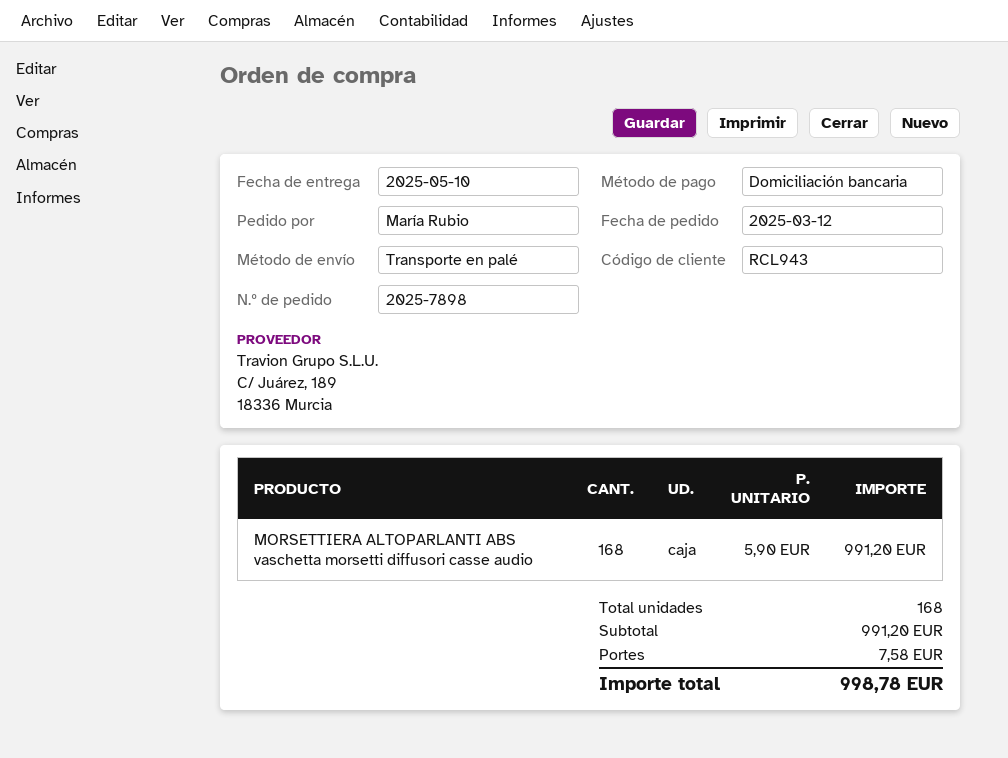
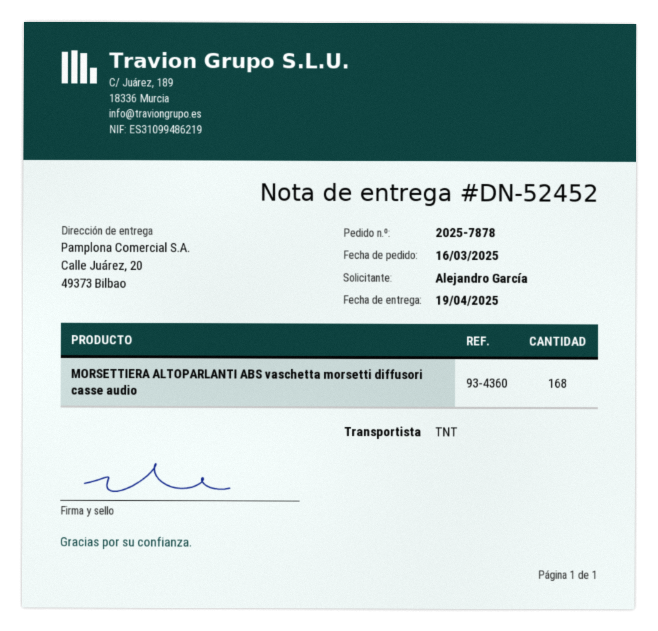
order number: 2025-7898 -> 2025-7878
order date: 2025-03-12 -> 2025-03-16
delivery date: 2025-05-10 -> 2025-04-19
ordered by: María Rubio -> Alejandro García
shipping method: pallet freight -> TNT

